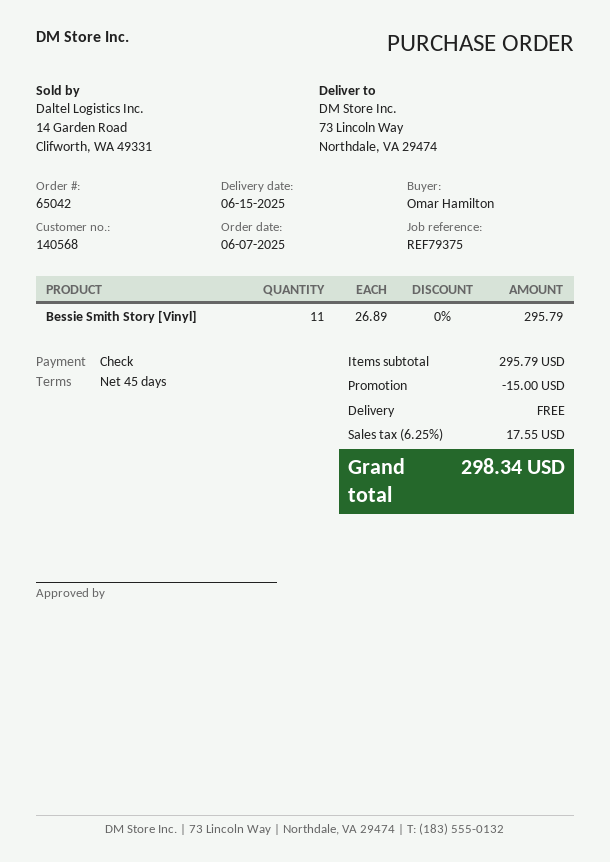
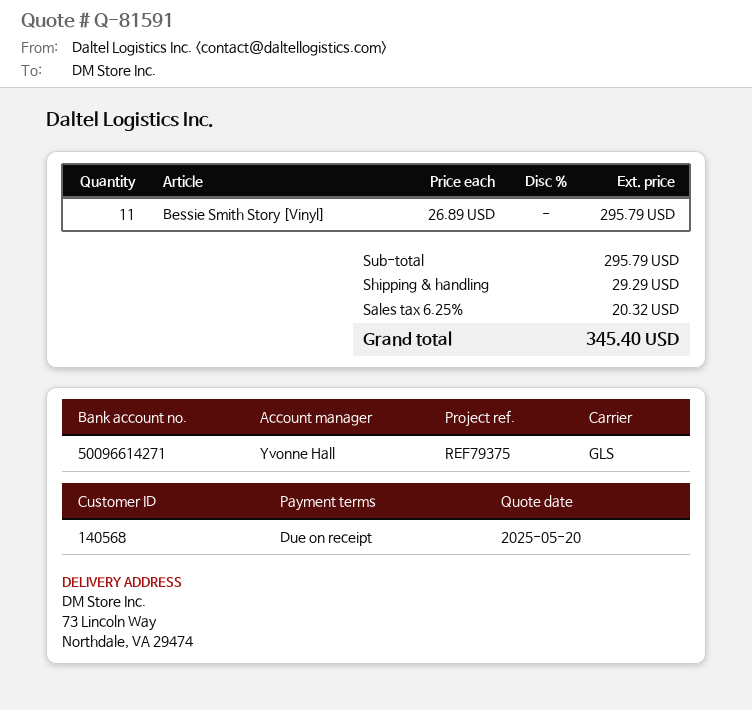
payment terms: 45 days -> on receipt
discount: 15.00 -> none
shipping: 0.00 -> 29.29
tax: 6.25% = 17.55 -> 6.25% = 20.32
total: 298.34 -> 345.40

